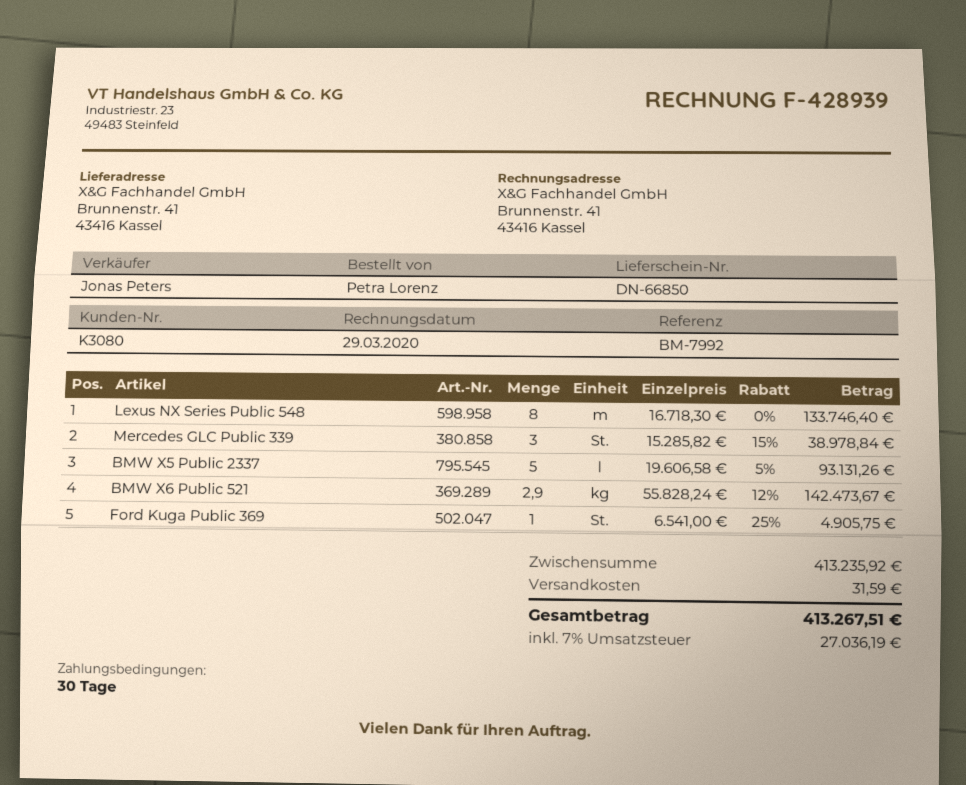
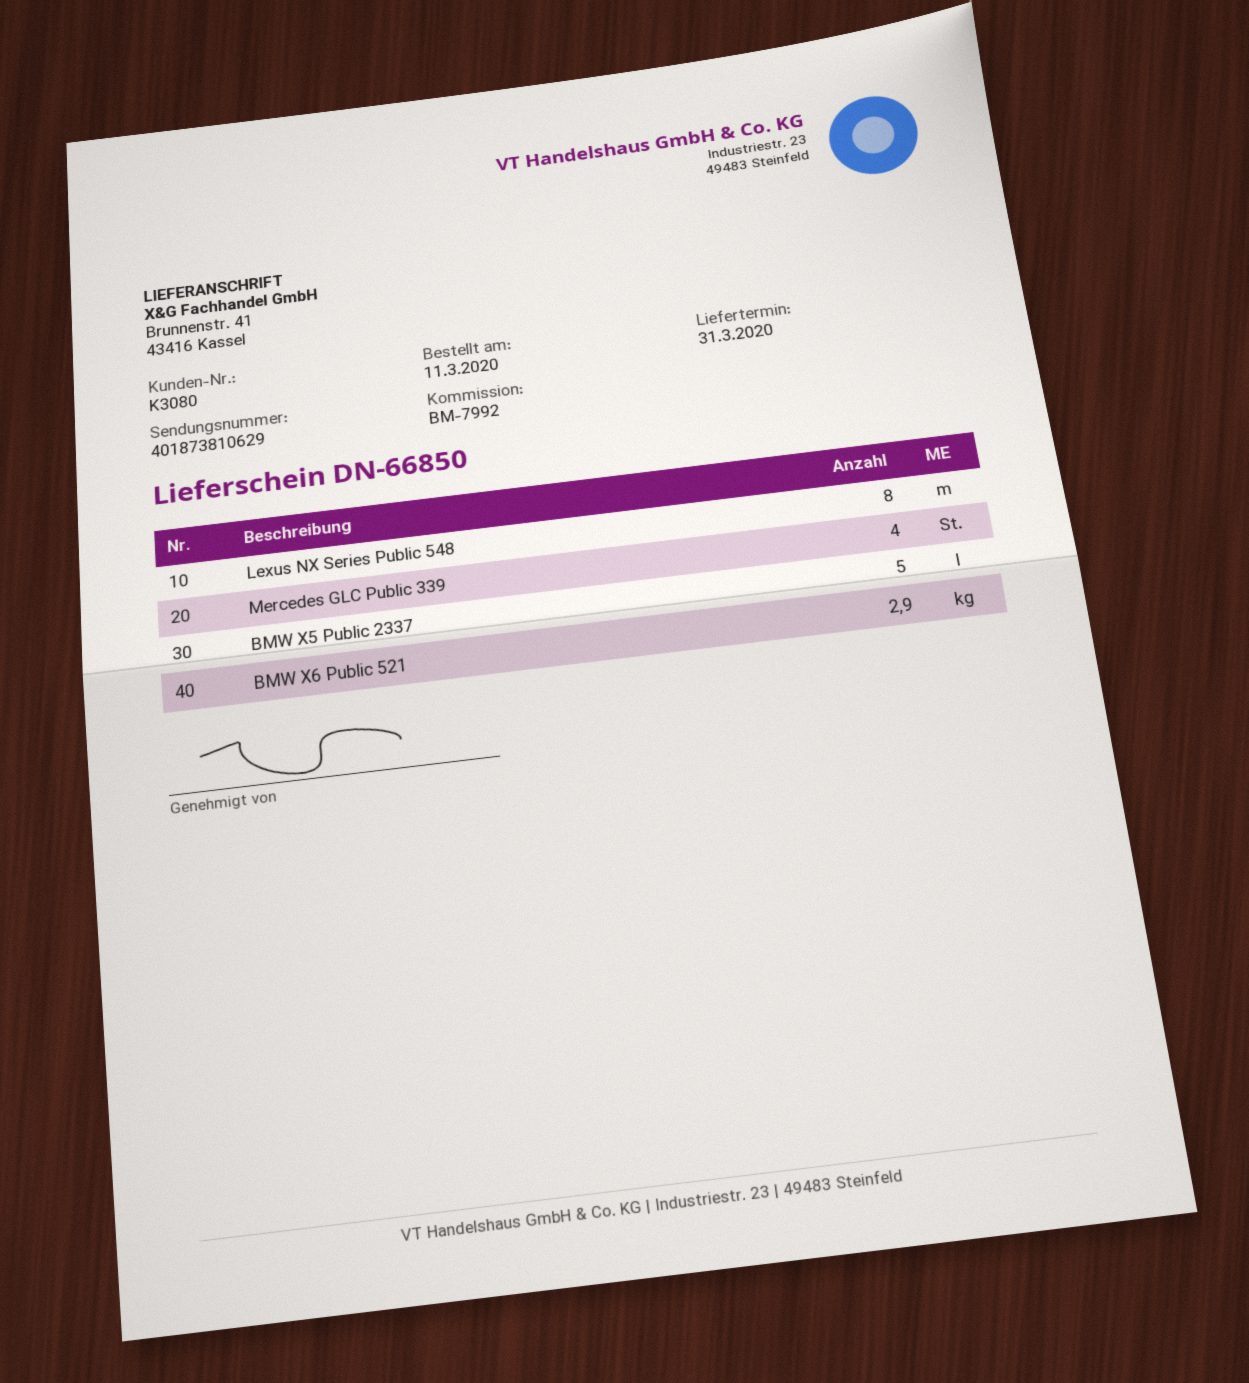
Mercedes GLC Public 339: 3 -> 4
Ford Kuga Public 369: 1 -> none

